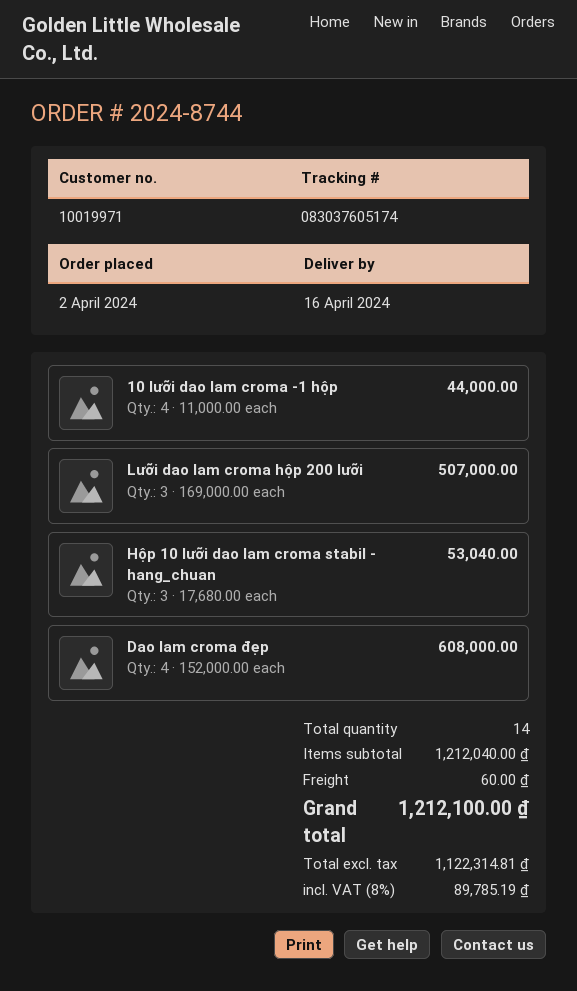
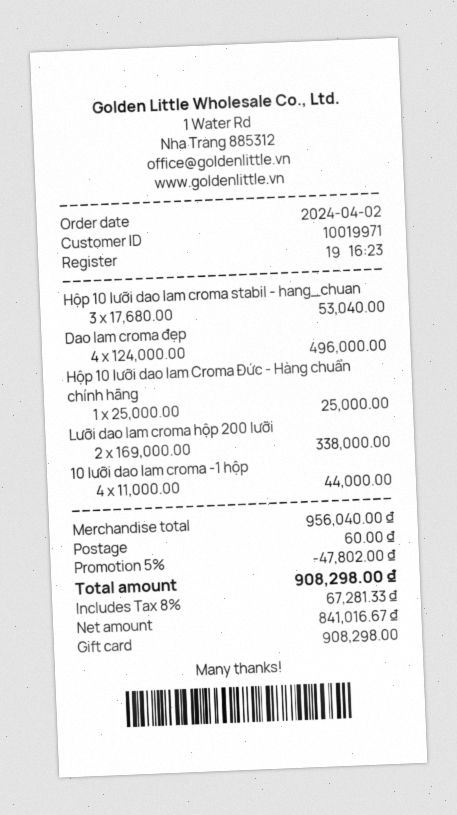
Lưỡi dao lam croma hộp 200 lưỡi: 3 x 169000.00 = 507000.00 -> 2 x 169000.00 = 338000.00
Dao lam croma đẹp: 4 x 152000.00 = 608000.00 -> 4 x 124000.00 = 496000.00
Hộp 10 lưỡi dao lam Croma Đức - Hàng chuẩn chính hãng: none -> 1 x 25000.00 = 25000.00
subtotal: 1212040.00 -> 956040.00
discount: none -> 5% = 47802.00
net: 1122314.81 -> 841016.67
tax: 8% = 89785.19 -> 8% = 67281.33
total: 1212100.00 -> 908298.00

